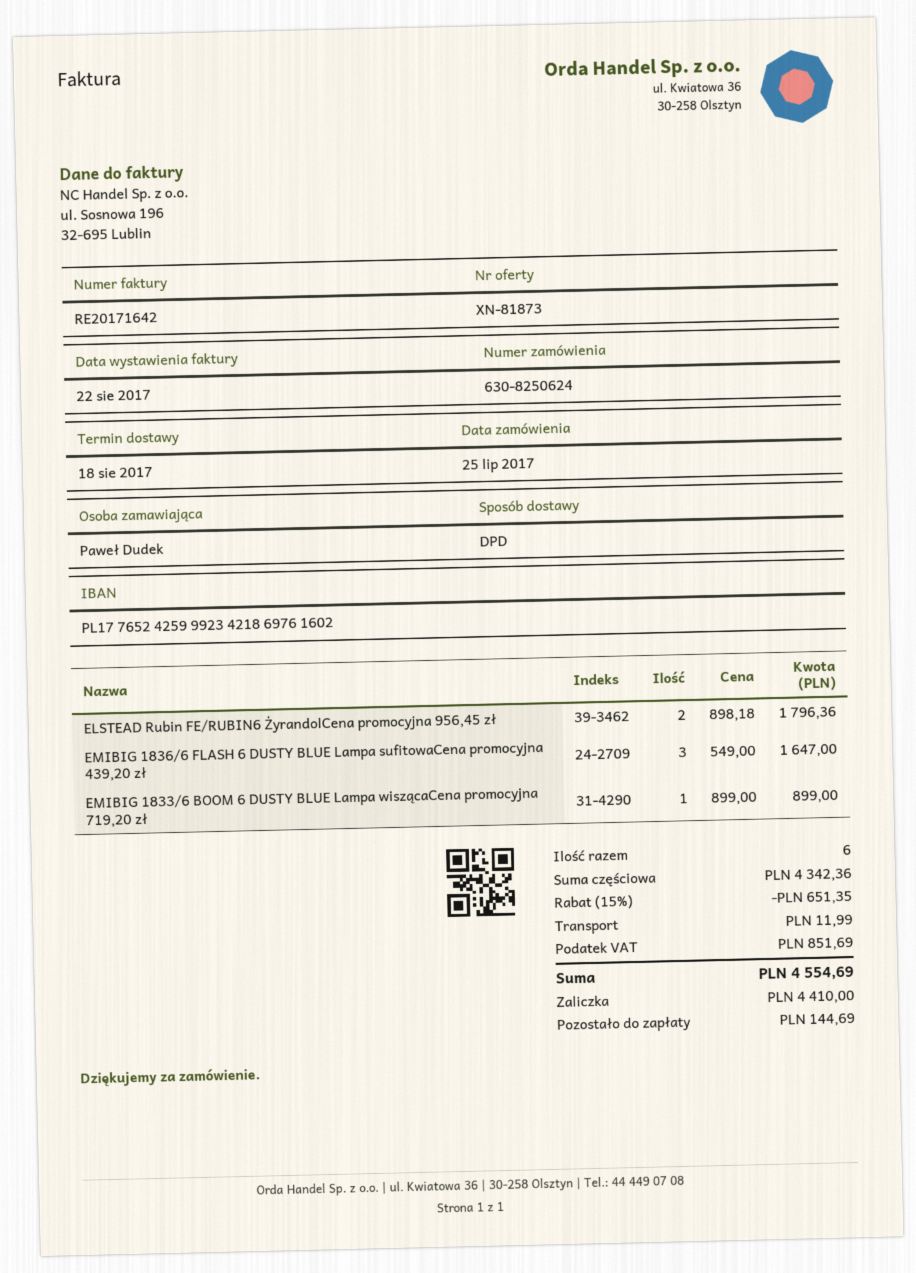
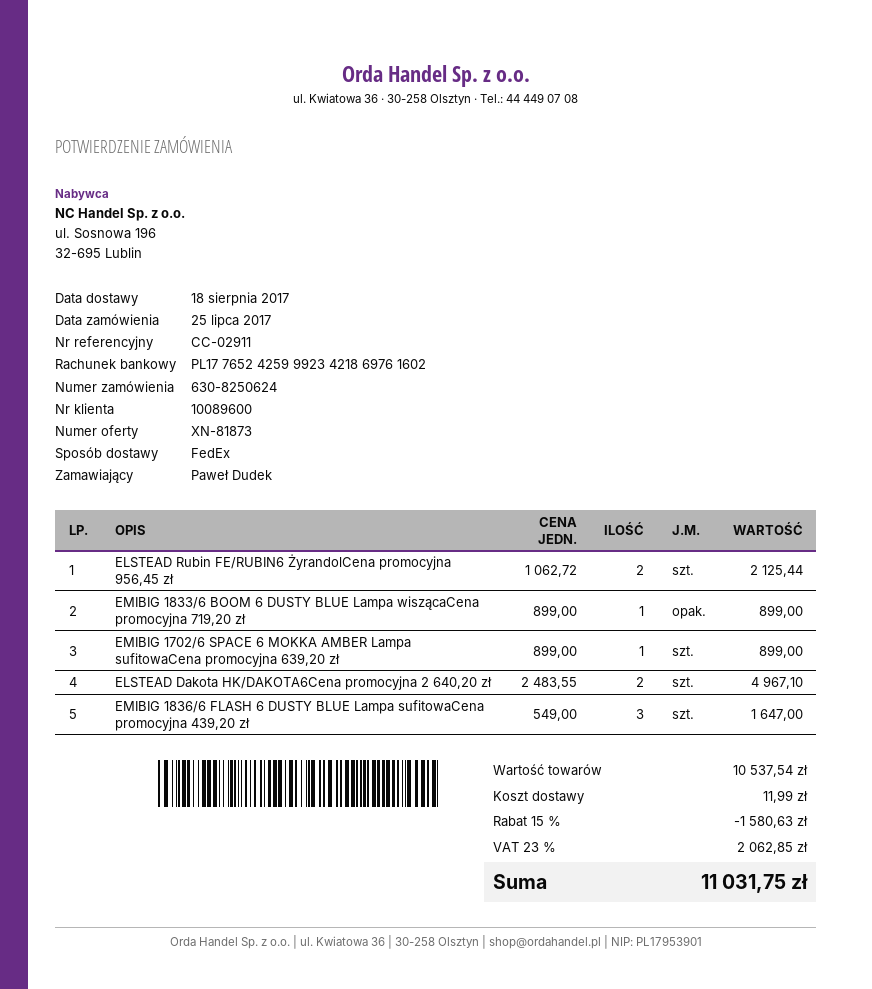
shipping method: DPD -> FedEx
ELSTEAD Rubin FE/RUBIN6 ŻyrandolCena promocyjna 956,45 zł: 2 x 898.18 = 1796.36 -> 2 x 1062.72 = 2125.44
EMIBIG 1702/6 SPACE 6 MOKKA AMBER Lampa sufitowaCena promocyjna 639,20 zł: none -> 1 x 899.00 = 899.00
ELSTEAD Dakota HK/DAKOTA6Cena promocyjna 2 640,20 zł: none -> 2 x 2483.55 = 4967.10
subtotal: 4342.36 -> 10537.54
discount: 15% = 651.35 -> 15% = 1580.63
tax: 851.69 -> 2062.85
total: 4554.69 -> 11031.75

